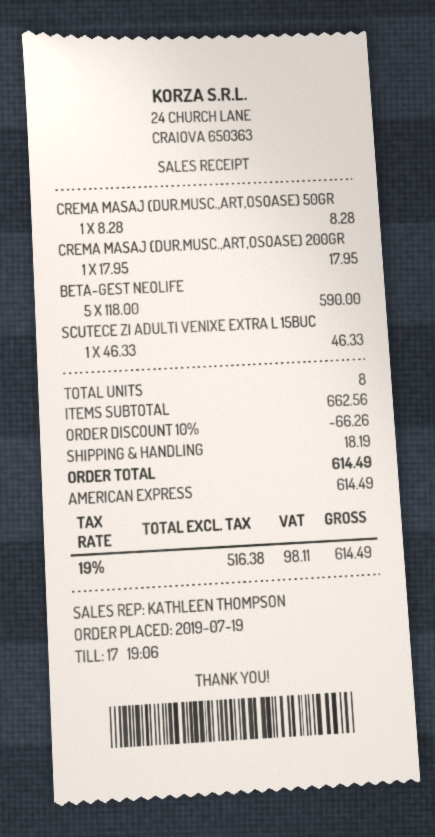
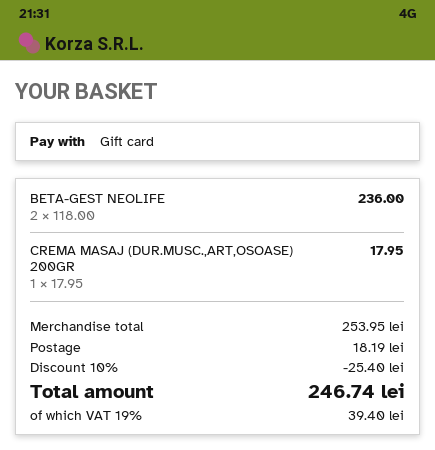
payment method: American Express -> gift card
CREMA MASAJ (DUR.MUSC.,ART,OSOASE) 50GR: 1 x 8.28 = 8.28 -> none
BETA-GEST NEOLIFE: 5 x 118.00 = 590.00 -> 2 x 118.00 = 236.00
SCUTECE ZI ADULTI VENIXE EXTRA L 15BUC: 1 x 46.33 = 46.33 -> none
subtotal: 662.56 -> 253.95
discount: 10% = 66.26 -> 10% = 25.40
tax: 19% = 98.11 -> 19% = 39.40
total: 614.49 -> 246.74

